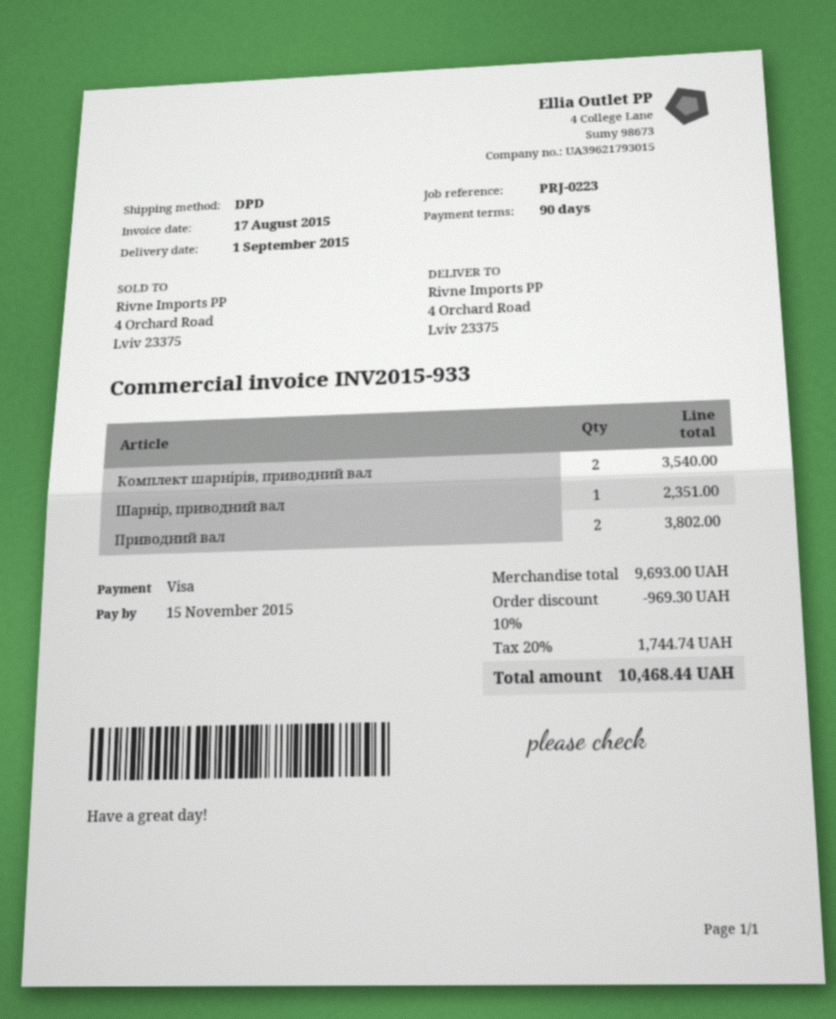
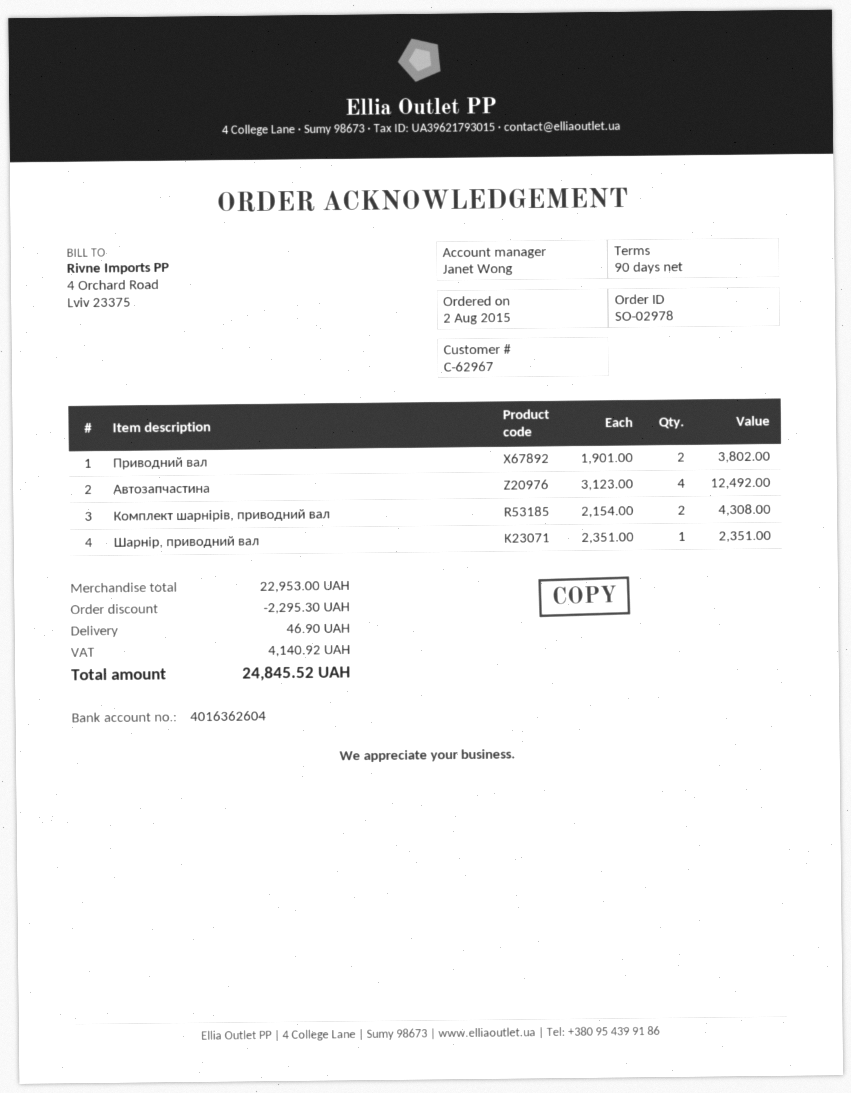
Комплект шарнірів, приводний вал: 2 for 3540.00 -> 2 for 4308.00
Автозапчастина: none -> 4 for 12492.00
subtotal: 9693.00 -> 22953.00
discount: 969.30 -> 2295.30
shipping: none -> 46.90
tax: 1744.74 -> 4140.92
total: 10468.44 -> 24845.52

